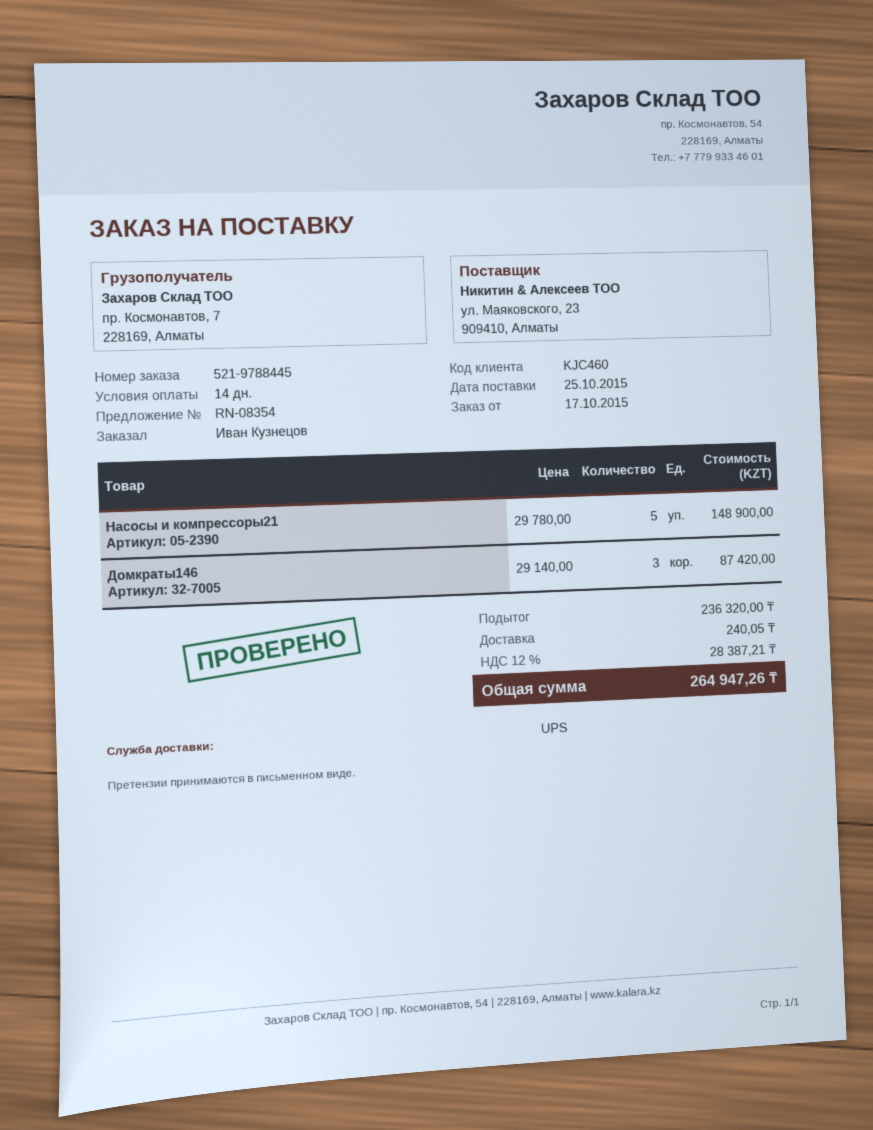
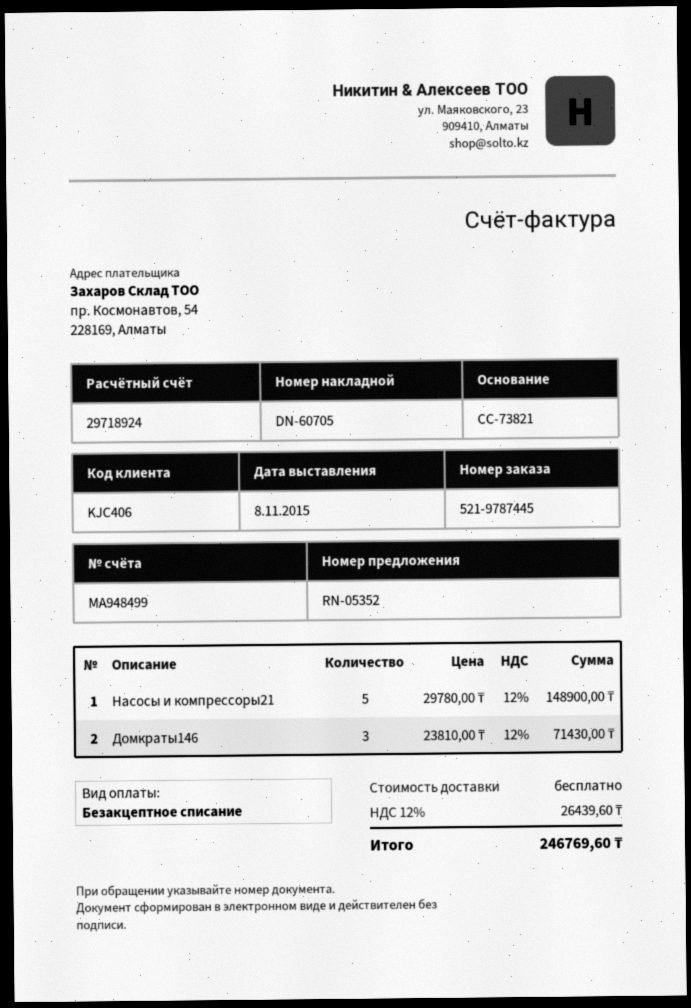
quote number: RN-08354 -> RN-05352
order number: 521-9788445 -> 521-9787445
customer number: KJC460 -> KJC406
Домкраты146: 3 x 29140.00 = 87420.00 -> 3 x 23810.00 = 71430.00
shipping: 240.05 -> 0.00
tax: 12% = 28387.21 -> 12% = 26439.60
total: 264947.26 -> 246769.60

